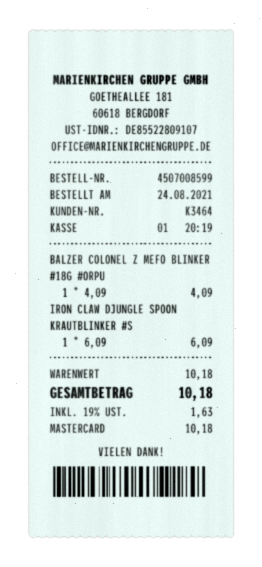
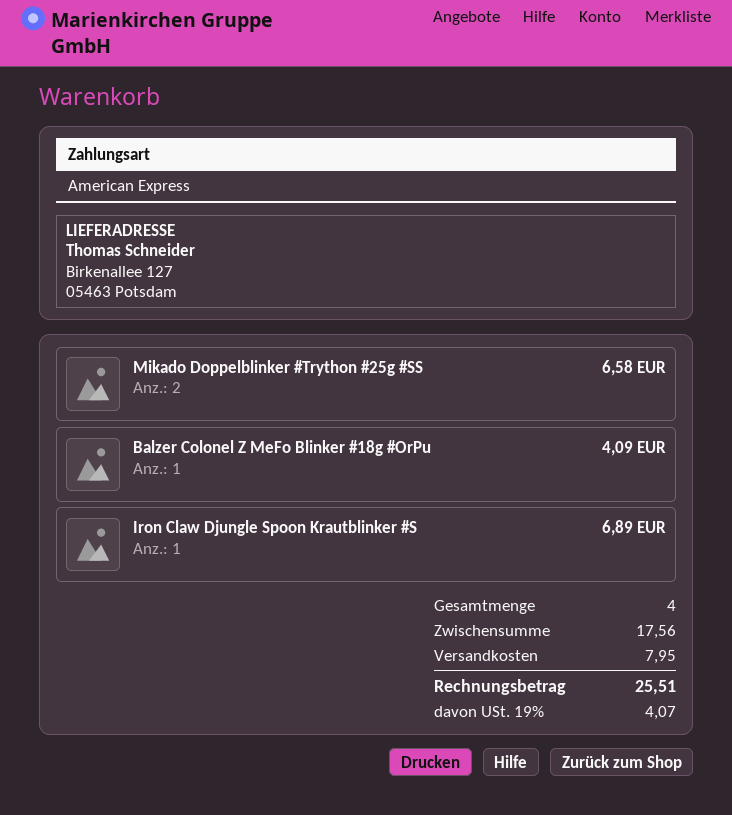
payment method: Mastercard -> American Express
IRON CLAW DJUNGLE SPOON KRAUTBLINKER #S: 1 for 6.09 -> 1 for 6.89
Mikado Doppelblinker #Trython #25g #SS: none -> 2 for 6.58
subtotal: 10.18 -> 17.56
shipping: none -> 7.95
tax: 19% = 1.63 -> 19% = 4.07
total: 10.18 -> 25.51

